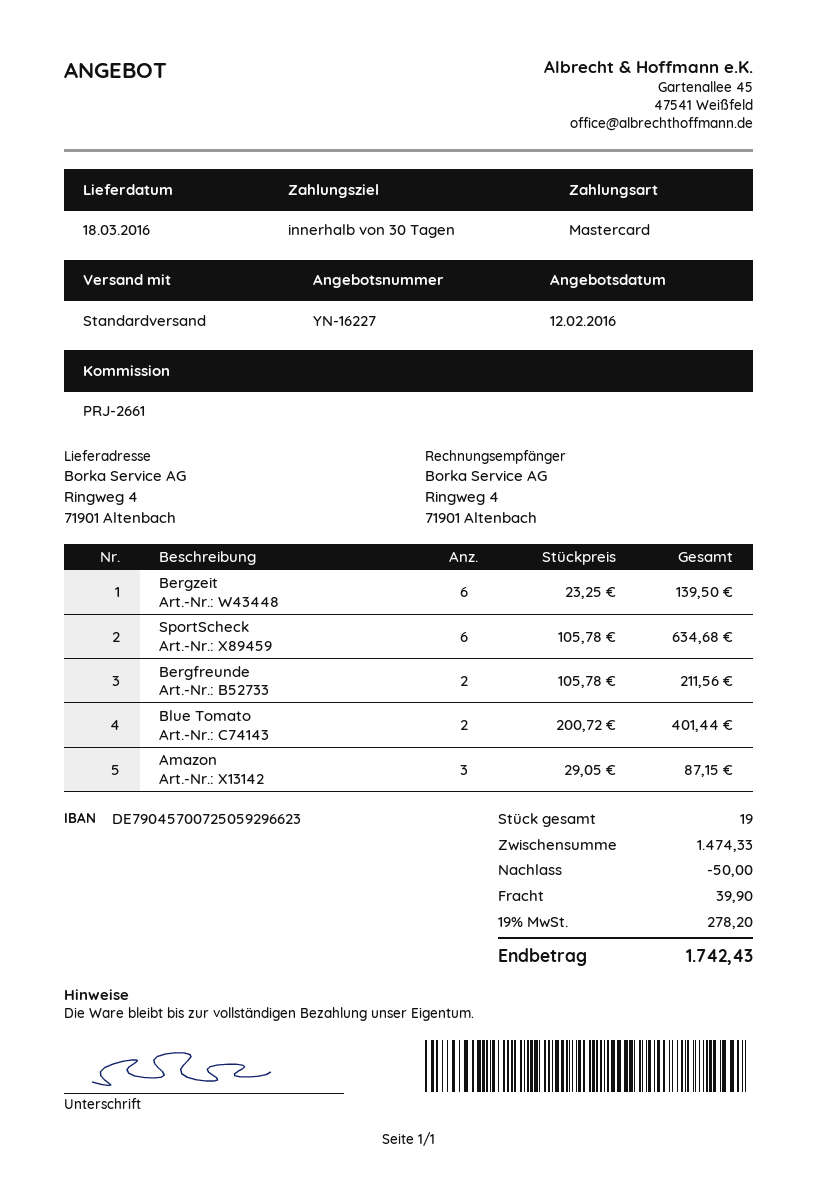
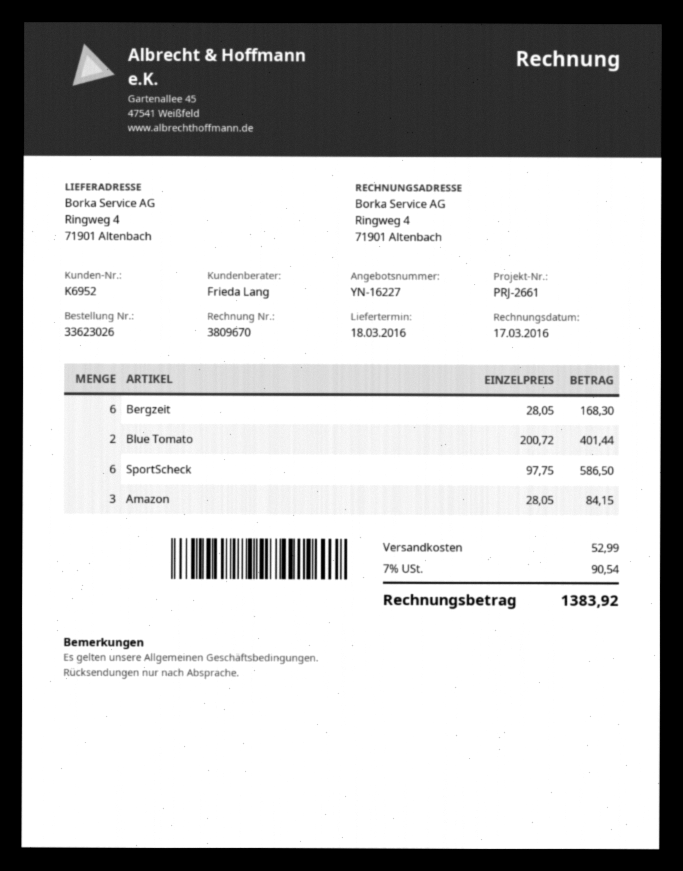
Bergzeit: 6 x 23.25 = 139.50 -> 6 x 28.05 = 168.30
SportScheck: 6 x 105.78 = 634.68 -> 6 x 97.75 = 586.50
Bergfreunde: 2 x 105.78 = 211.56 -> none
Amazon: 3 x 29.05 = 87.15 -> 3 x 28.05 = 84.15
discount: 50.00 -> none
shipping: 39.90 -> 52.99
tax: 19% = 278.20 -> 7% = 90.54
total: 1742.43 -> 1383.92

